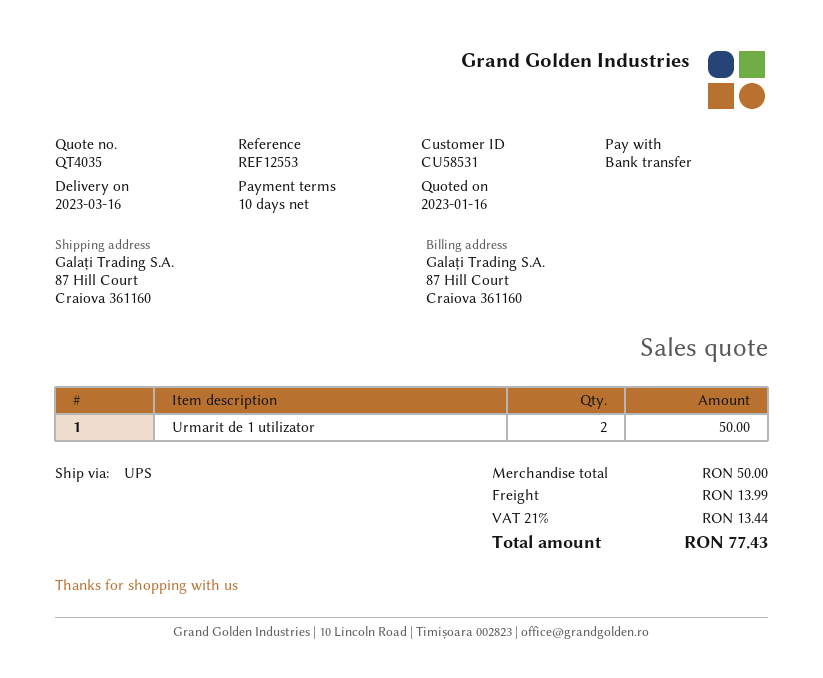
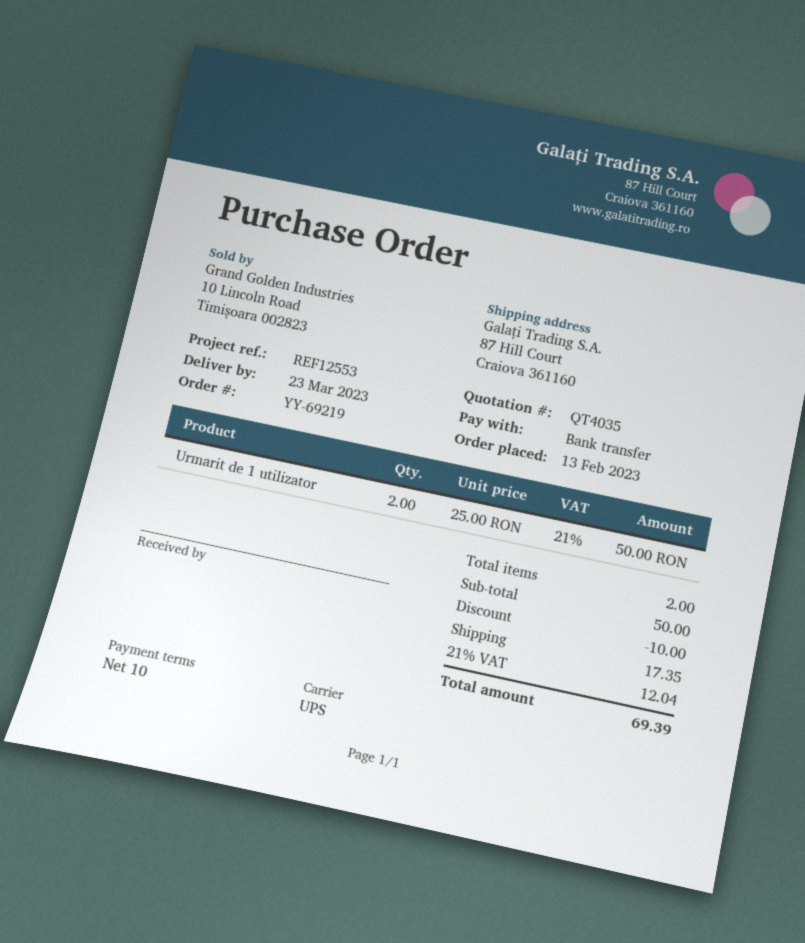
delivery date: 2023-03-16 -> 2023-03-23
discount: none -> 10.00
shipping: 13.99 -> 17.35
tax: 21% = 13.44 -> 21% = 12.04
total: 77.43 -> 69.39

